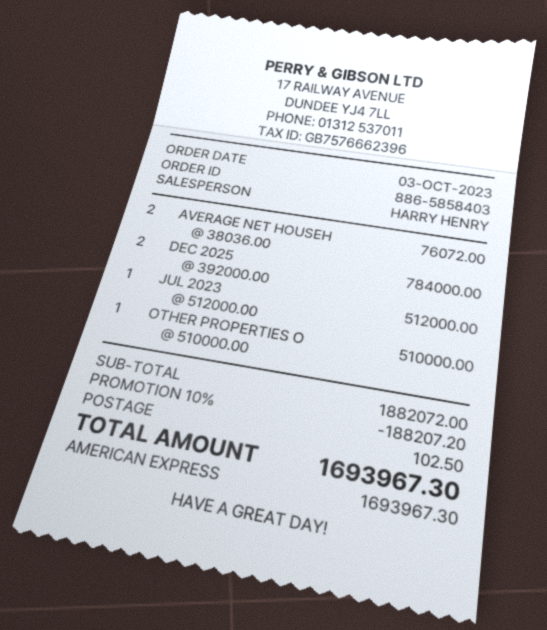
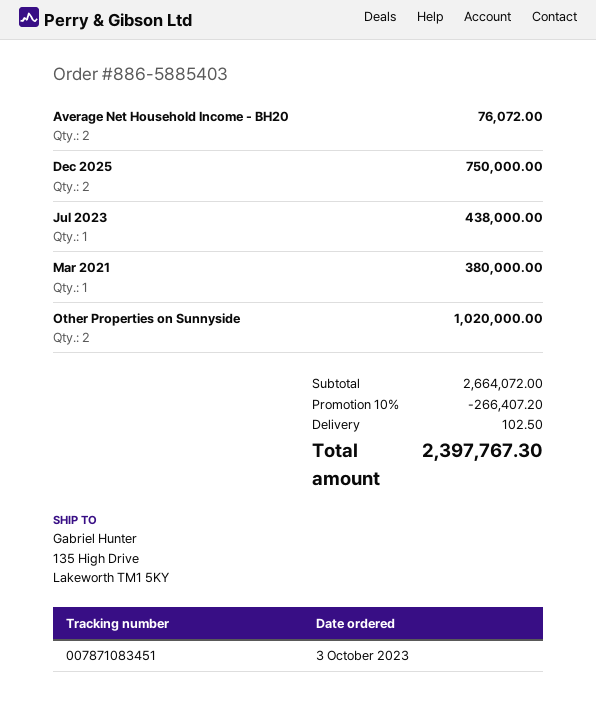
order number: 886-5858403 -> 886-5885403
DEC 2025: 2 for 784000.00 -> 2 for 750000.00
JUL 2023: 1 for 512000.00 -> 1 for 438000.00
OTHER PROPERTIES O: 1 for 510000.00 -> 2 for 1020000.00
Mar 2021: none -> 1 for 380000.00
subtotal: 1882072.00 -> 2664072.00
discount: 10% = 188207.20 -> 10% = 266407.20
total: 1693967.30 -> 2397767.30

